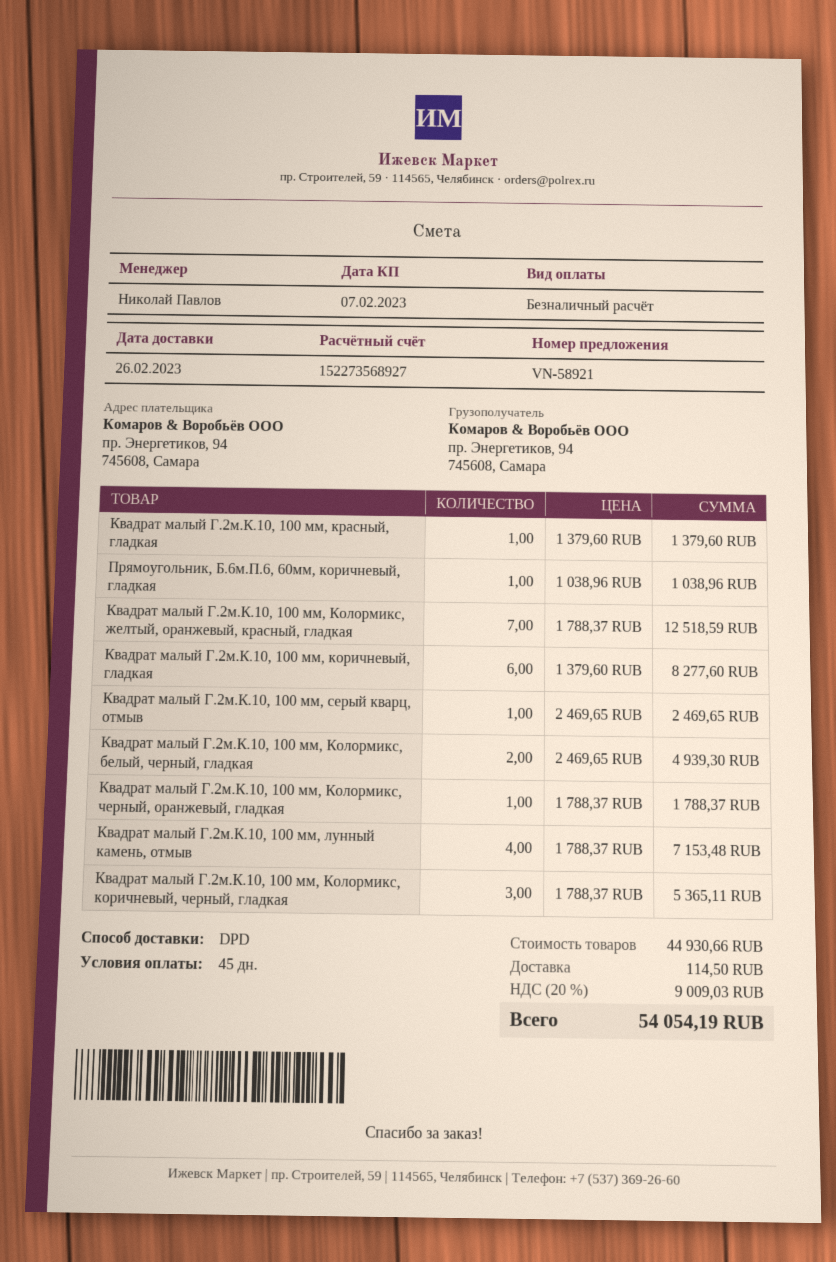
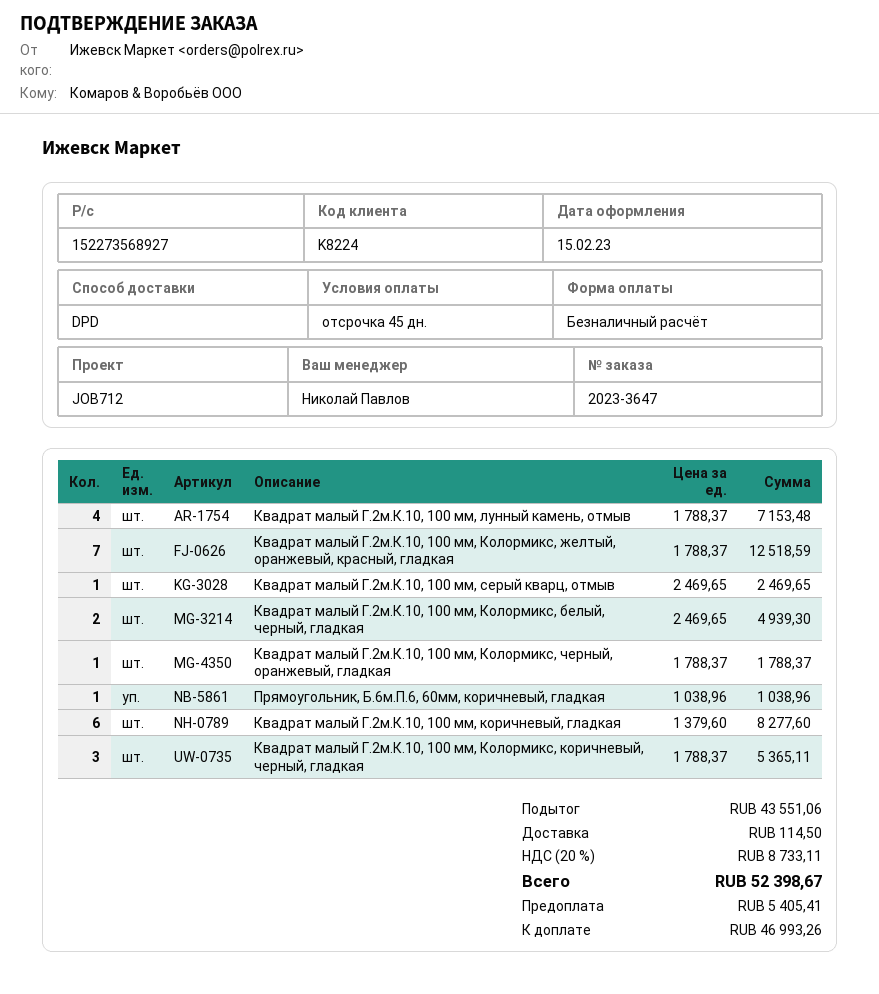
Квадрат малый Г.2м.К.10, 100 мм, красный, гладкая: 1 x 1379.60 = 1379.60 -> none
subtotal: 44930.66 -> 43551.06
tax: 20% = 9009.03 -> 20% = 8733.11
total: 54054.19 -> 52398.67

